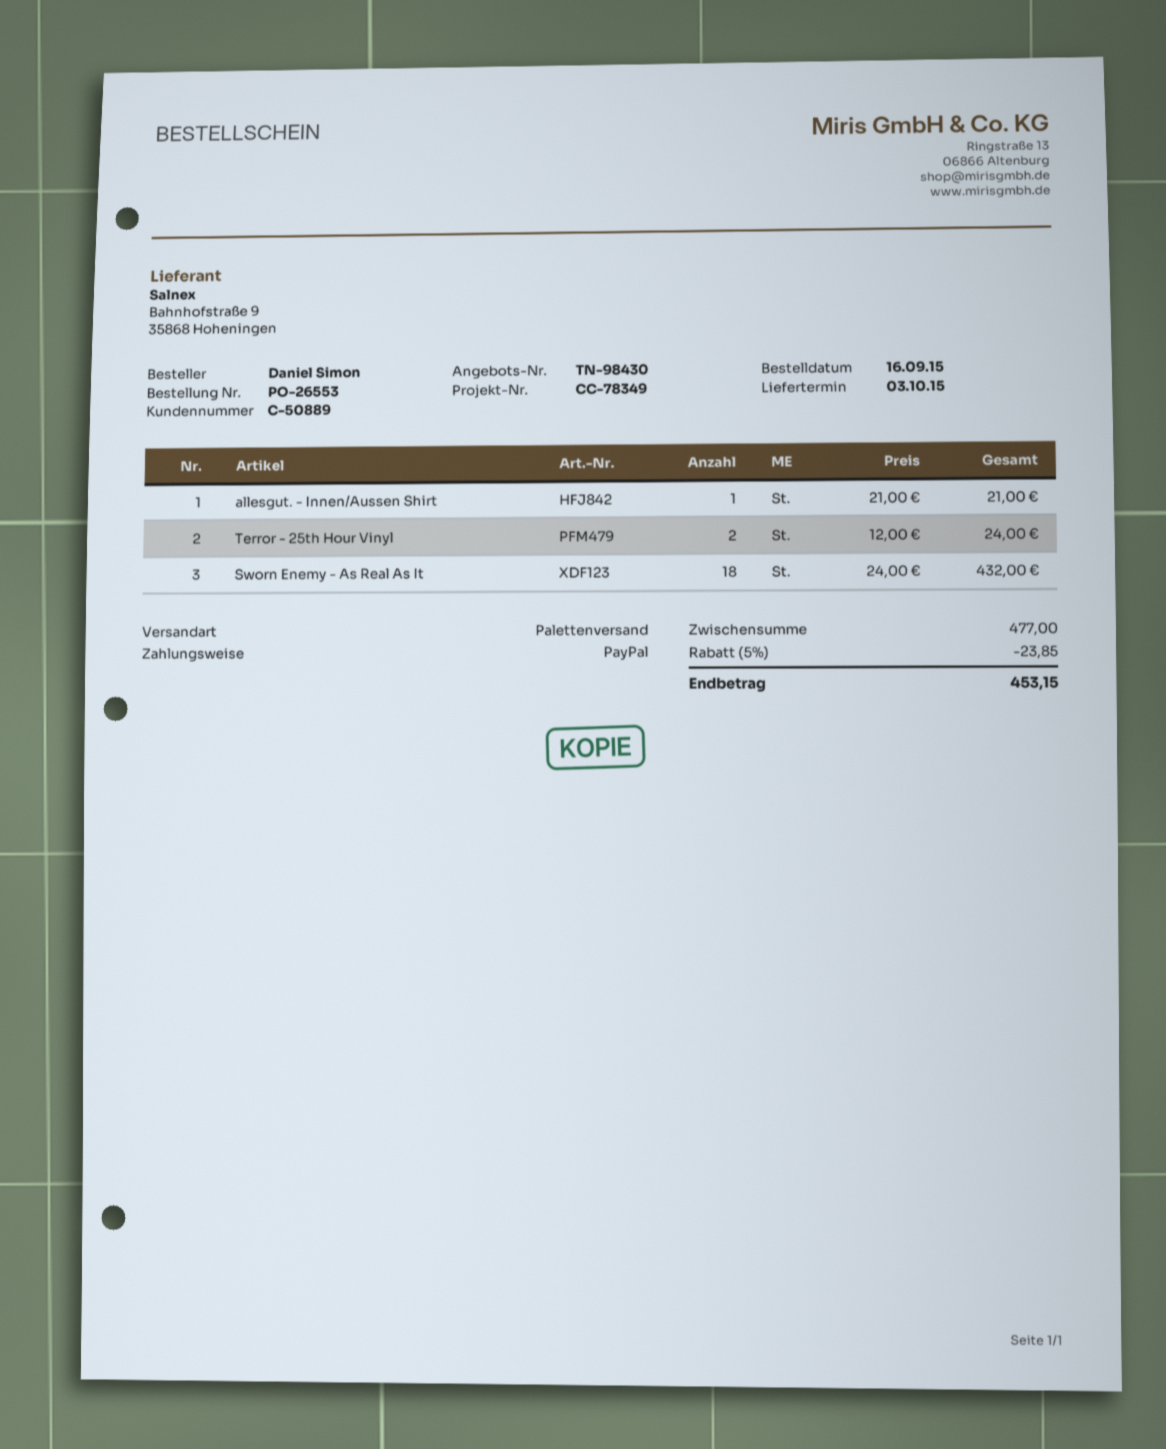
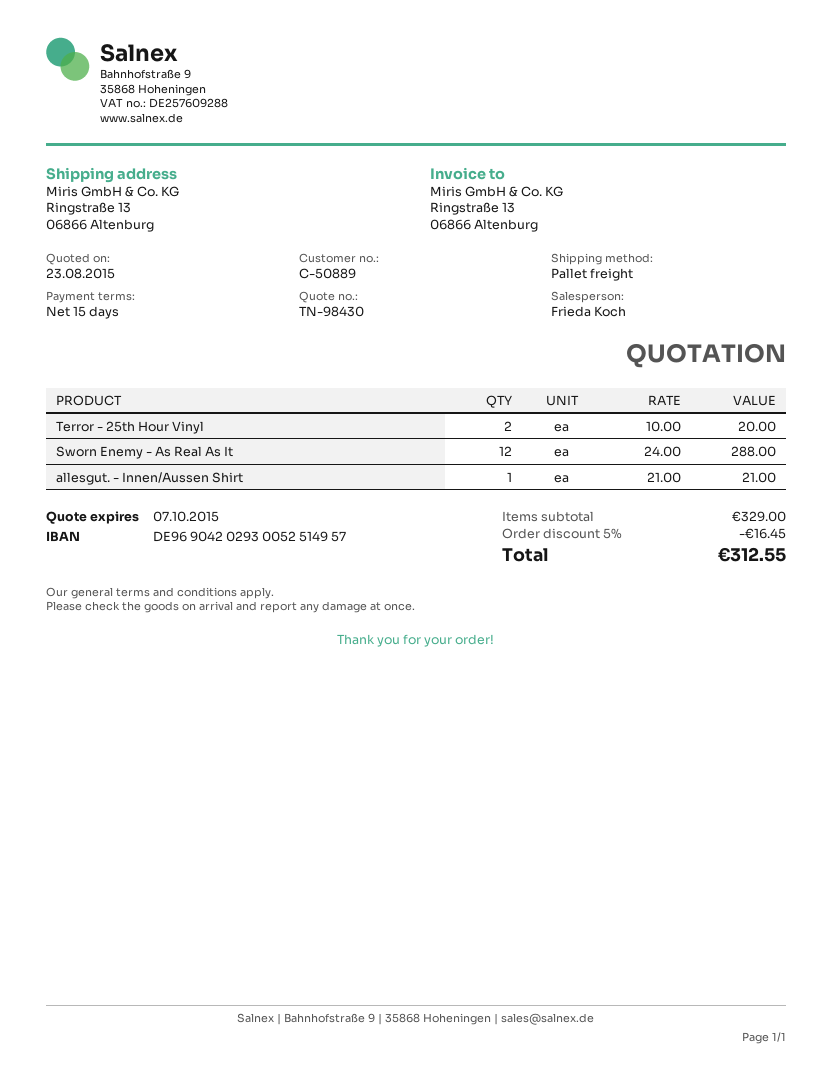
Terror - 25th Hour Vinyl: 2 x 12.00 = 24.00 -> 2 x 10.00 = 20.00
Sworn Enemy - As Real As It: 18 x 24.00 = 432.00 -> 12 x 24.00 = 288.00
subtotal: 477.00 -> 329.00
discount: 5% = 23.85 -> 5% = 16.45
total: 453.15 -> 312.55

